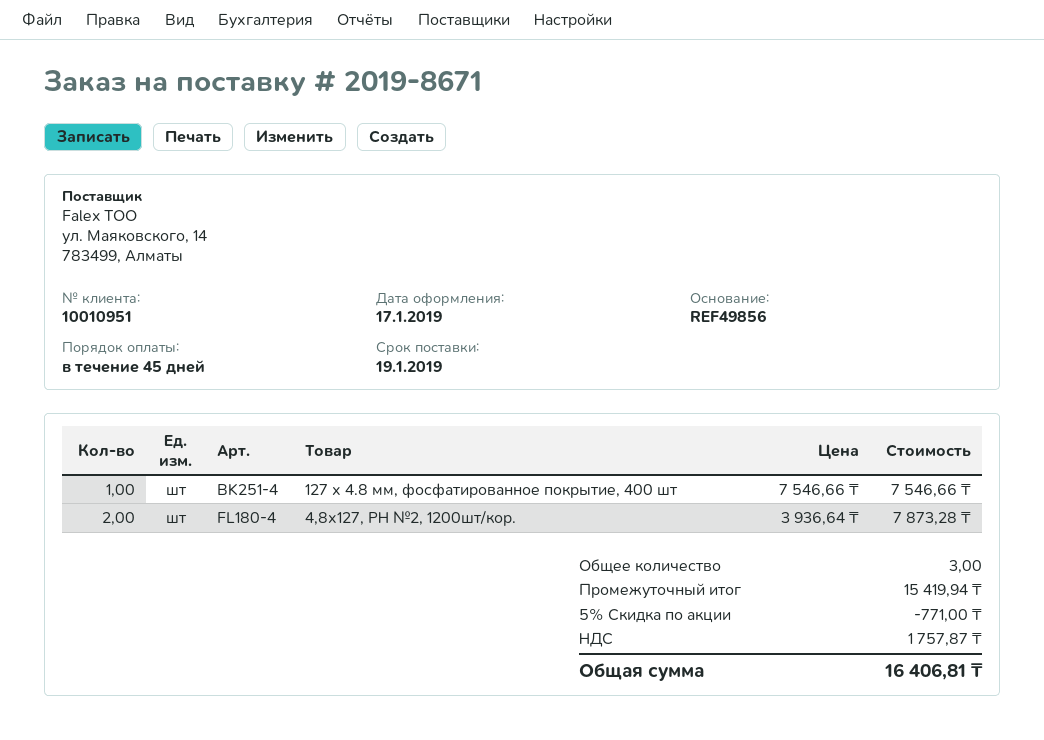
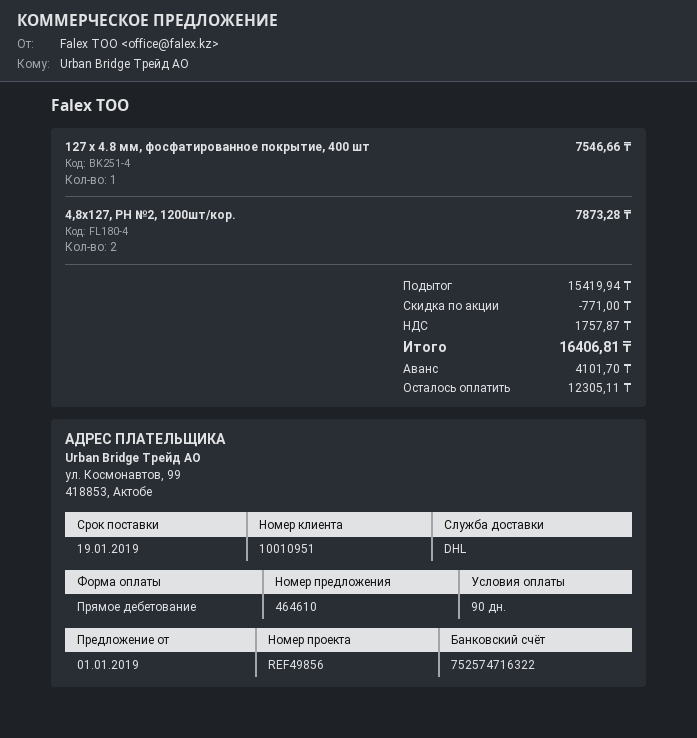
payment terms: 45 days -> 90 days

